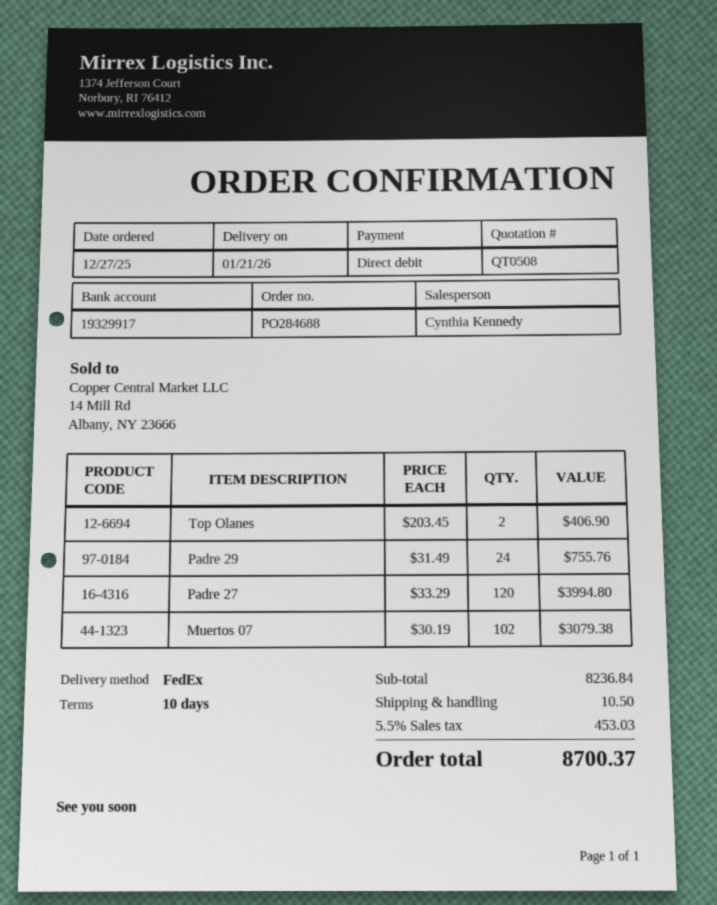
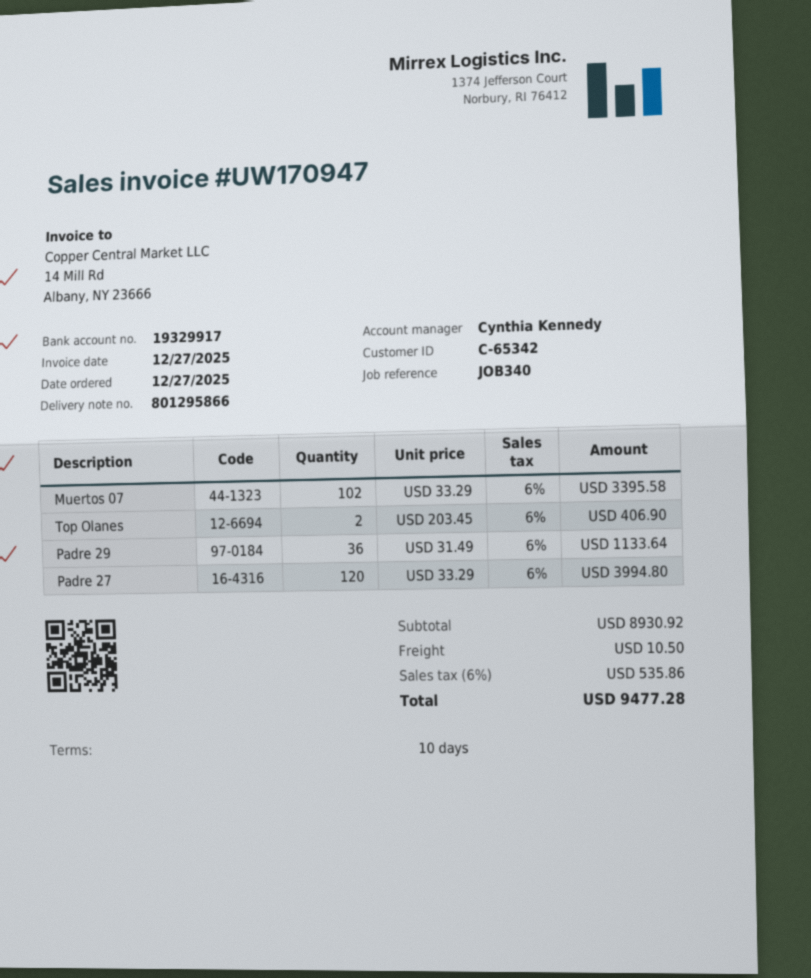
Padre 29: 24 x 31.49 = 755.76 -> 36 x 31.49 = 1133.64
Muertos 07: 102 x 30.19 = 3079.38 -> 102 x 33.29 = 3395.58
subtotal: 8236.84 -> 8930.92
tax: 5.5% = 453.03 -> 6% = 535.86
total: 8700.37 -> 9477.28

